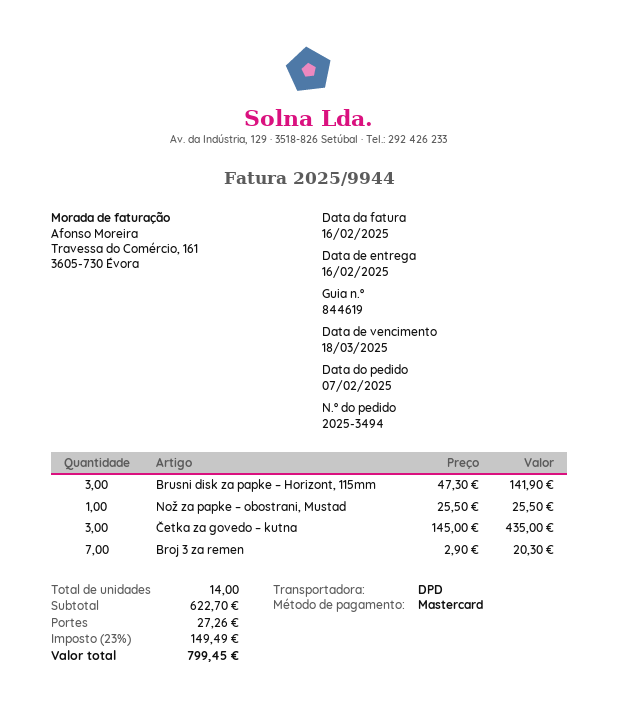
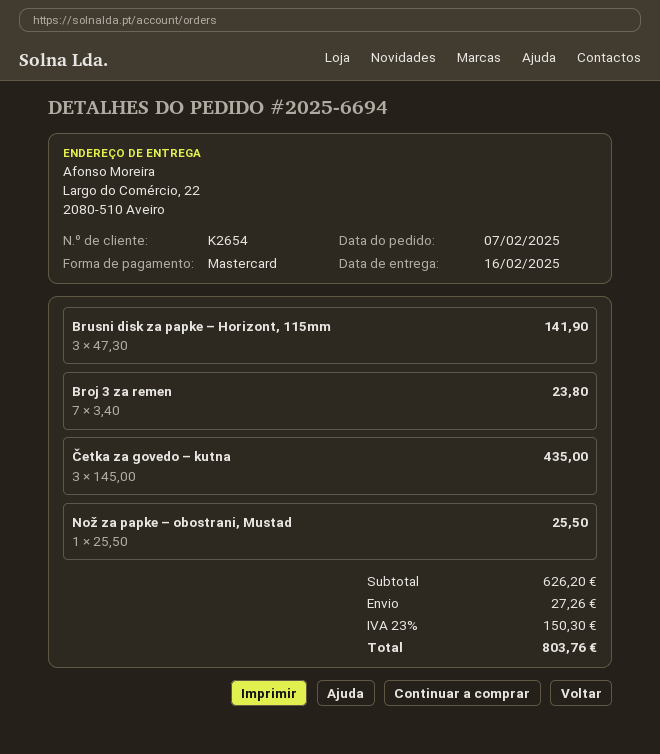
order number: 2025-3494 -> 2025-6694
Broj 3 za remen: 7 x 2.90 = 20.30 -> 7 x 3.40 = 23.80
subtotal: 622.70 -> 626.20
tax: 23% = 149.49 -> 23% = 150.30
total: 799.45 -> 803.76

